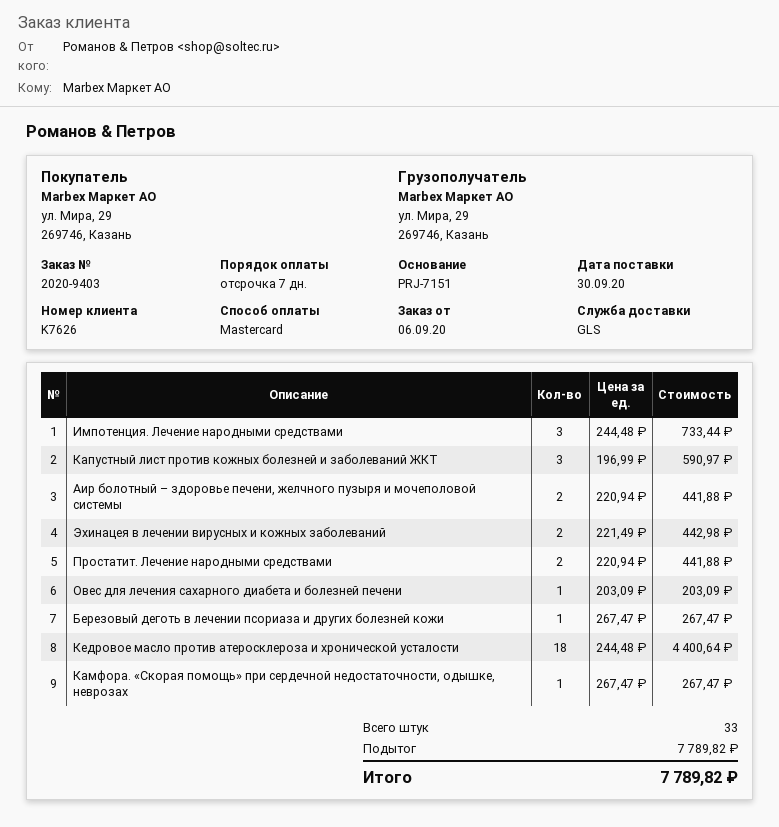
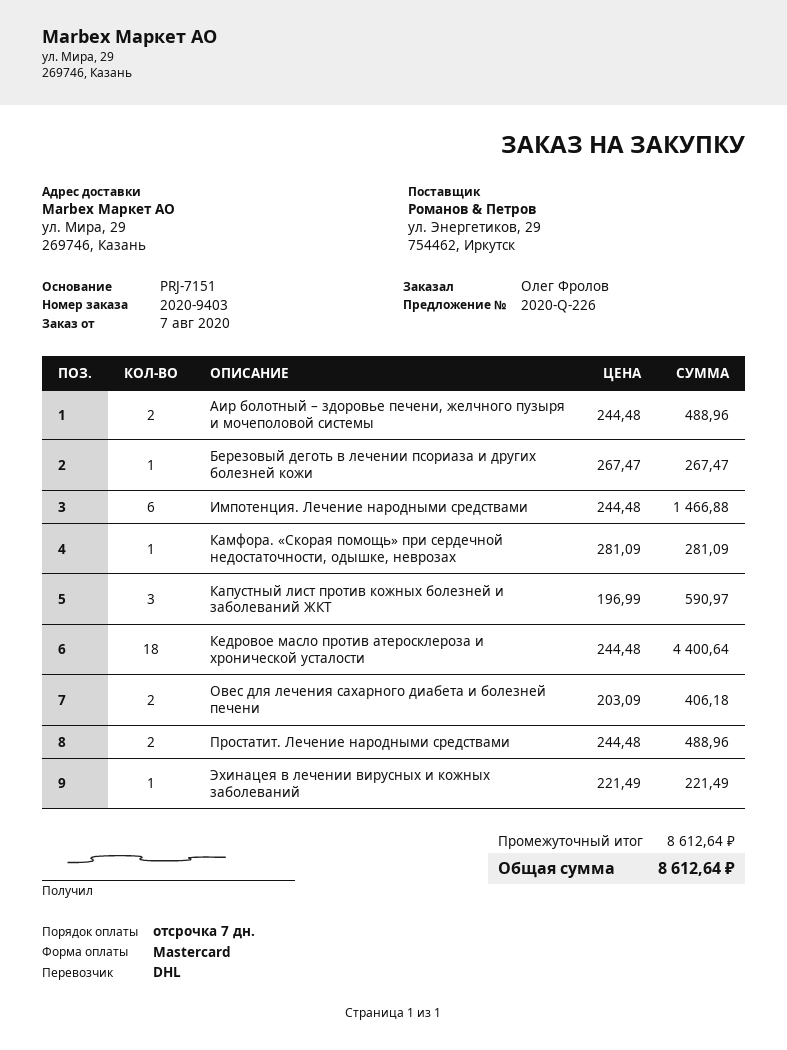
order date: 2020-09-06 -> 2020-08-07
shipping method: GLS -> DHL
Импотенция. Лечение народными средствами: 3 x 244.48 = 733.44 -> 6 x 244.48 = 1466.88
Аир болотный – здоровье печени, желчного пузыря и мочеполовой системы: 2 x 220.94 = 441.88 -> 2 x 244.48 = 488.96
Эхинацея в лечении вирусных и кожных заболеваний: 2 x 221.49 = 442.98 -> 1 x 221.49 = 221.49
Простатит. Лечение народными средствами: 2 x 220.94 = 441.88 -> 2 x 244.48 = 488.96
Овес для лечения сахарного диабета и болезней печени: 1 x 203.09 = 203.09 -> 2 x 203.09 = 406.18
Камфора. «Скорая помощь» при сердечной недостаточности, одышке, неврозах: 1 x 267.47 = 267.47 -> 1 x 281.09 = 281.09
subtotal: 7789.82 -> 8612.64
total: 7789.82 -> 8612.64

